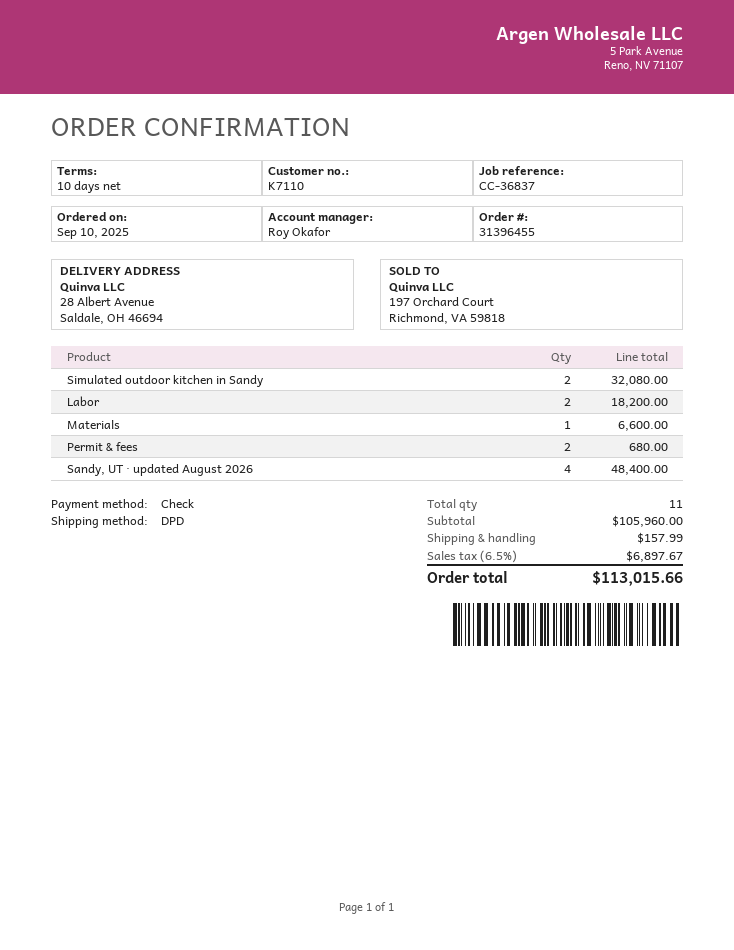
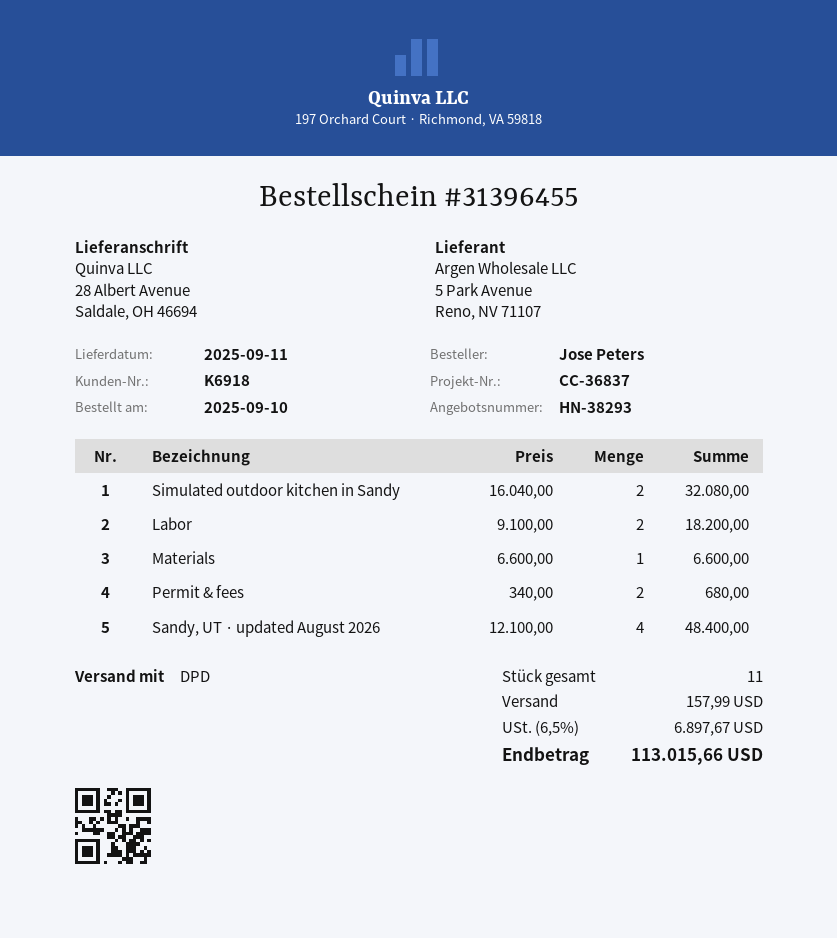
customer number: K7110 -> K6918

